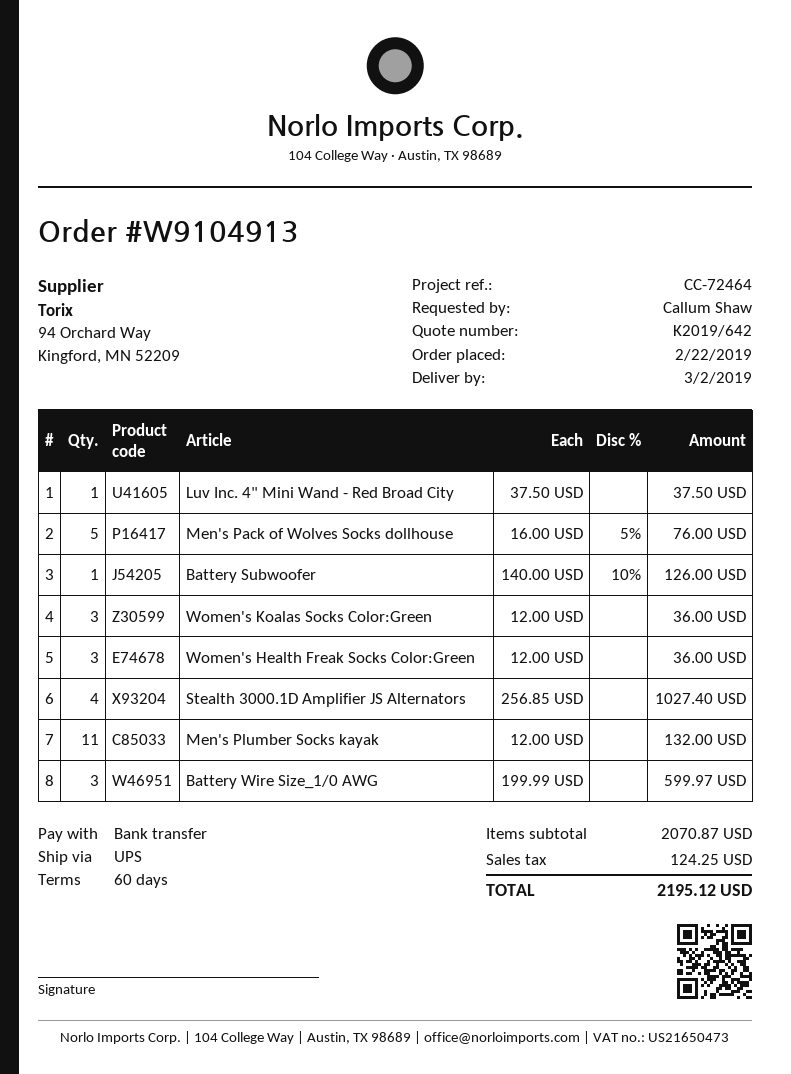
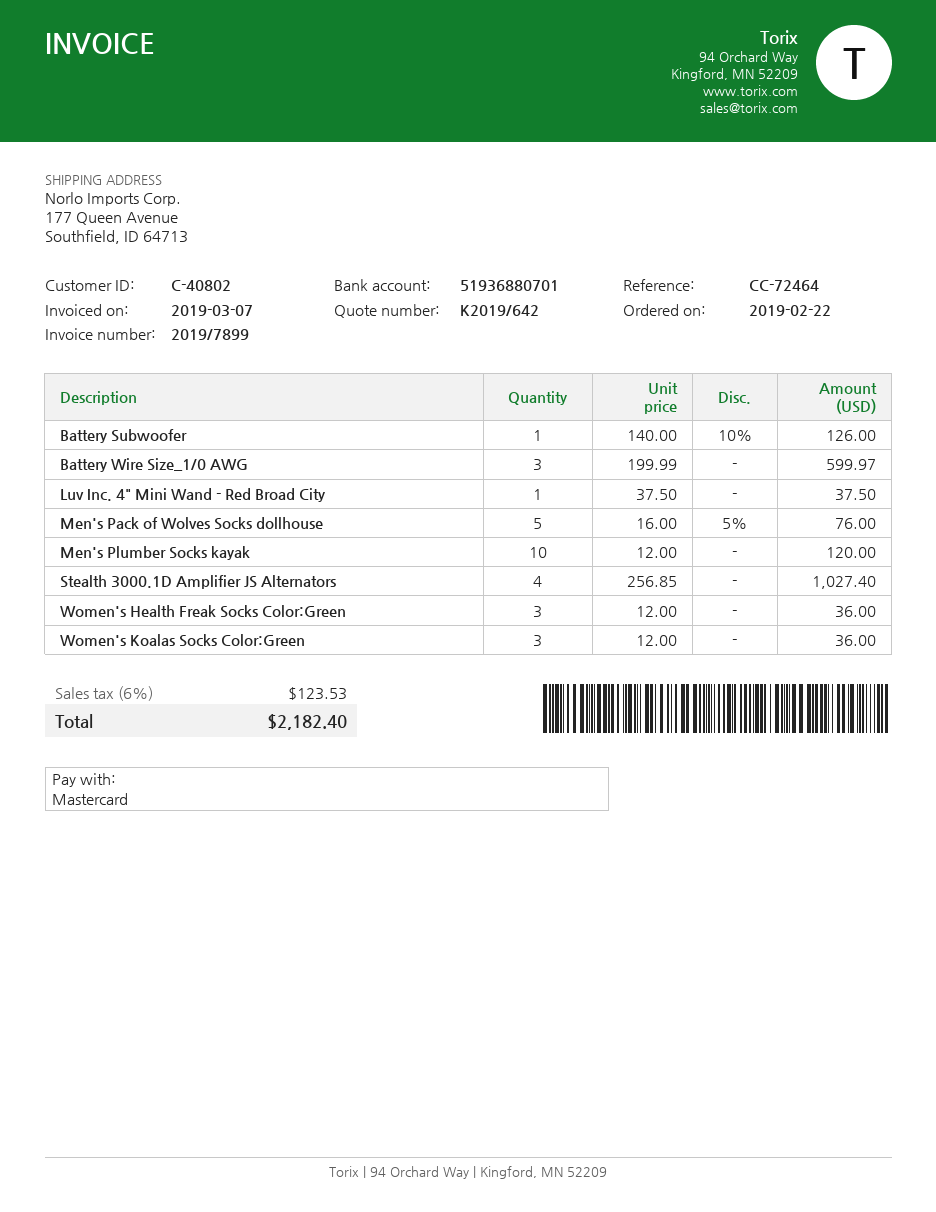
payment method: bank transfer -> Mastercard
Men's Plumber Socks kayak: 11 x 12.00 = 132.00 -> 10 x 12.00 = 120.00
tax: 124.25 -> 123.53
total: 2195.12 -> 2182.40

